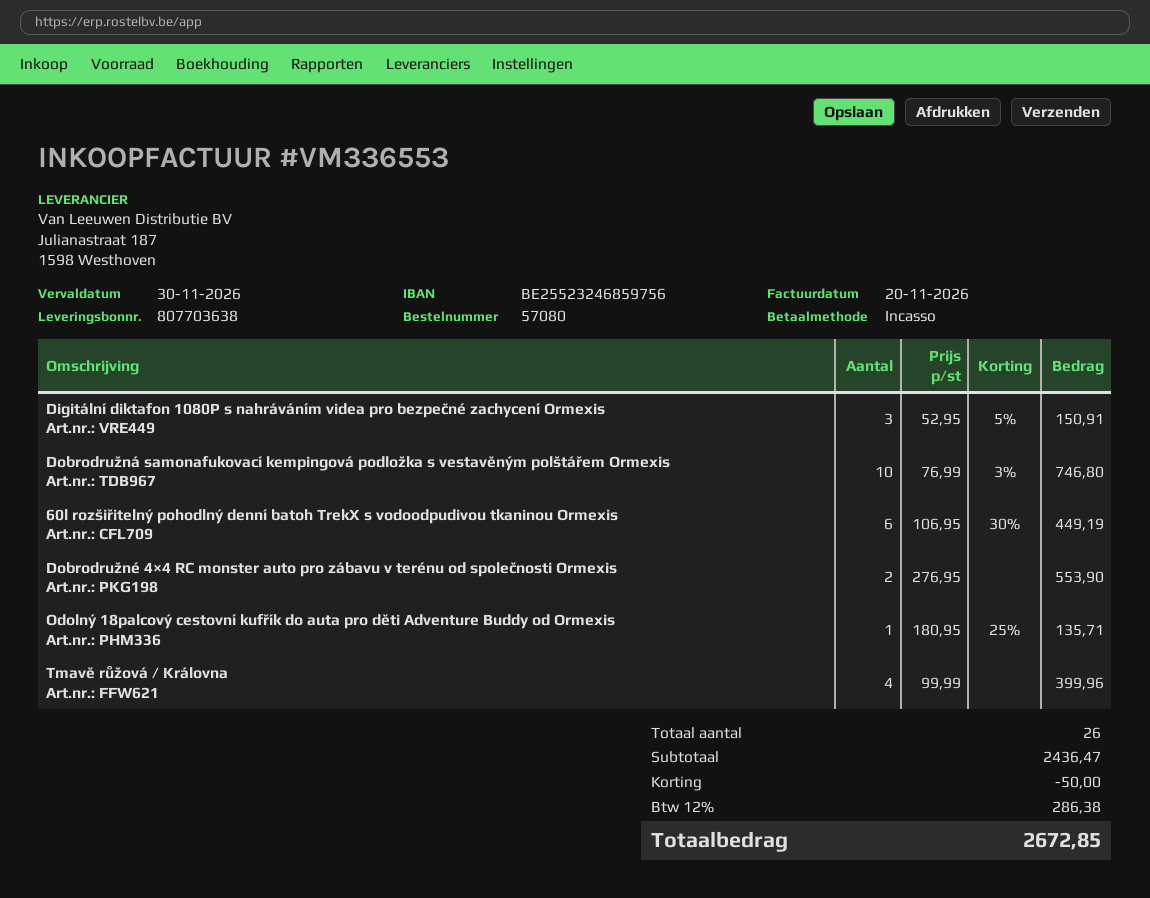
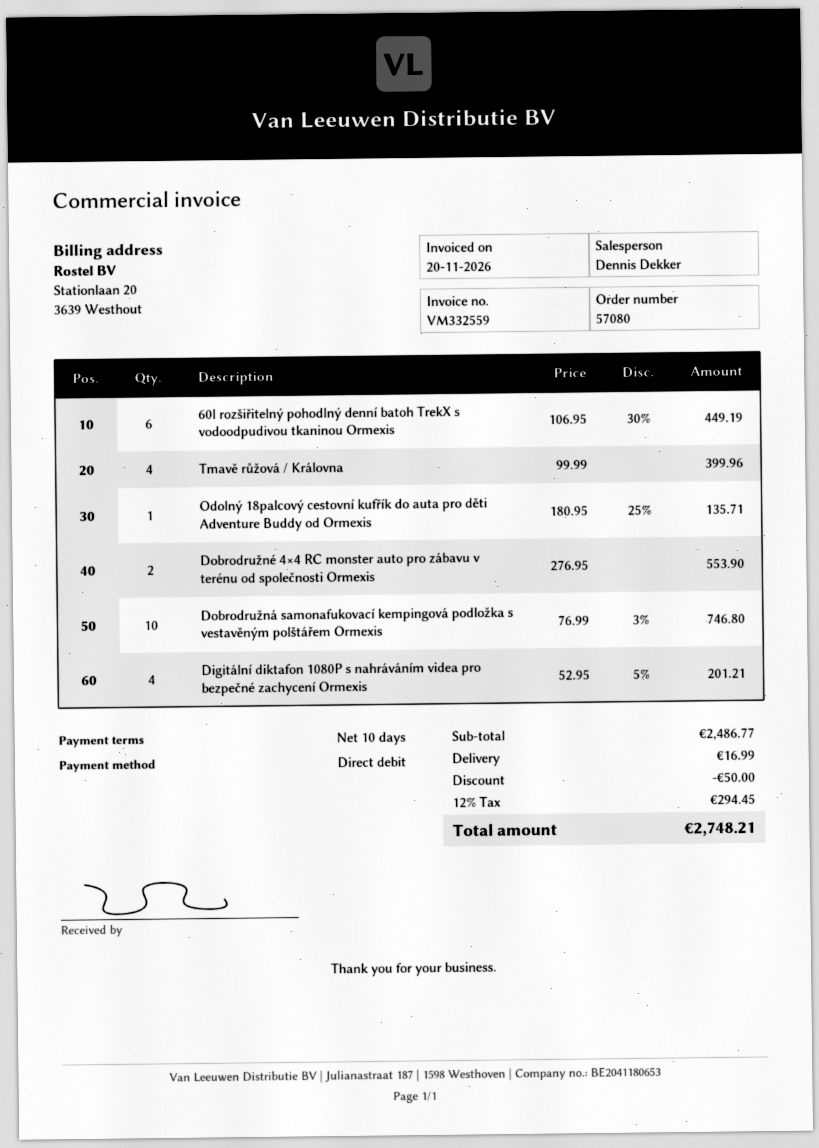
invoice number: VM336553 -> VM332559
Digitální diktafon 1080P s nahráváním videa pro bezpečné zachycení Ormexis: 3 x 52.95 - 5% = 150.91 -> 4 x 52.95 - 5% = 201.21
subtotal: 2436.47 -> 2486.77
shipping: none -> 16.99
tax: 12% = 286.38 -> 12% = 294.45
total: 2672.85 -> 2748.21

